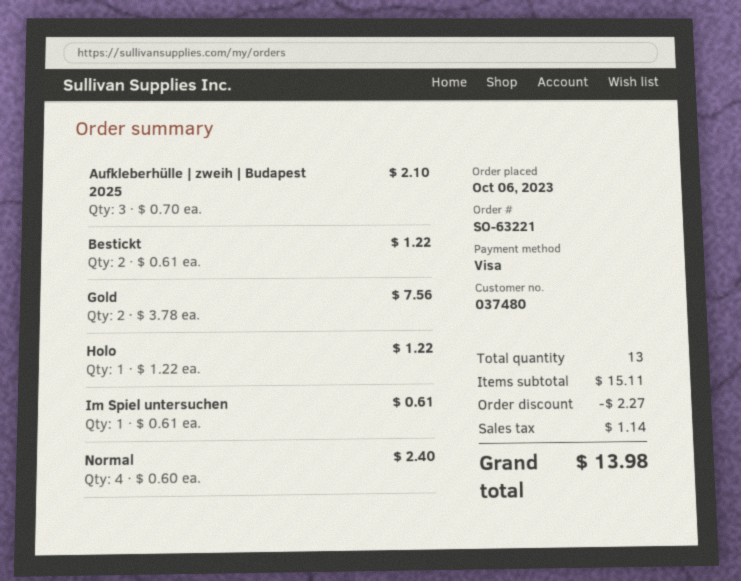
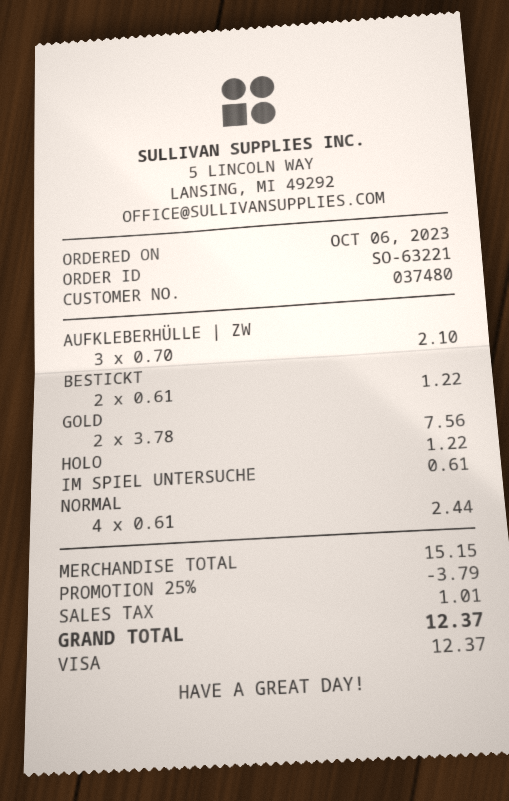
Normal: 4 x 0.60 = 2.40 -> 4 x 0.61 = 2.44
subtotal: 15.11 -> 15.15
discount: 2.27 -> 3.79
tax: 1.14 -> 1.01
total: 13.98 -> 12.37

